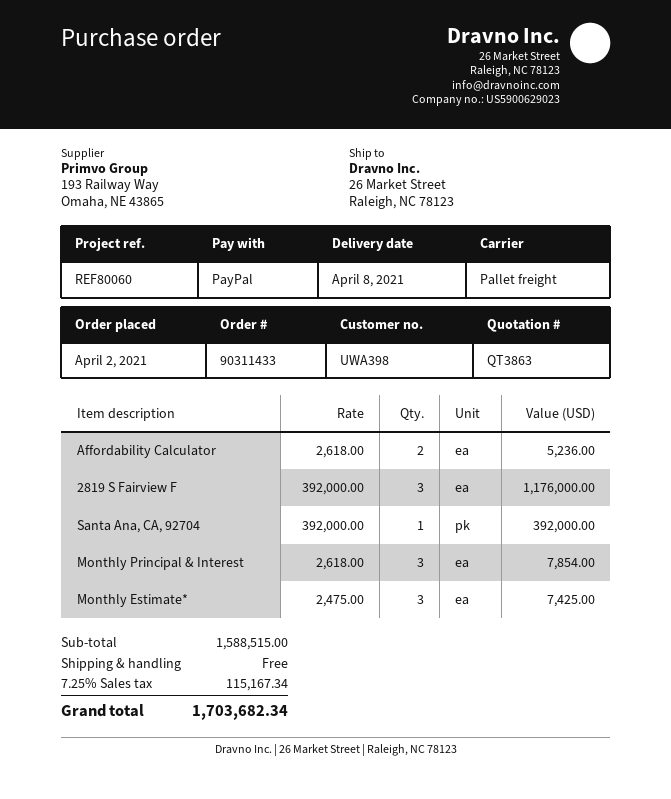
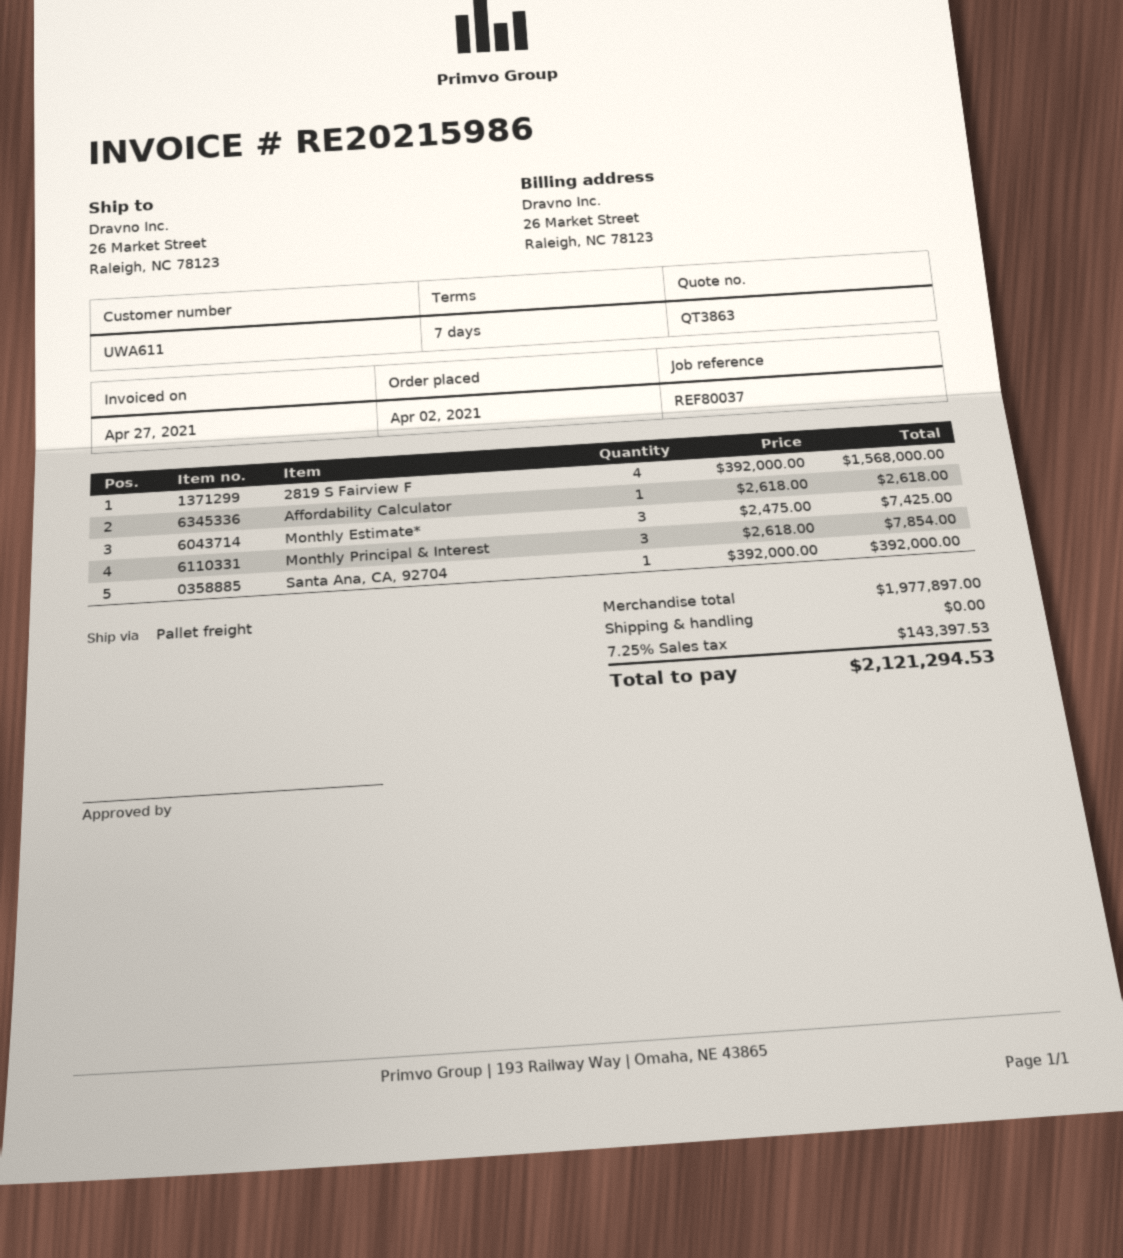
customer number: UWA398 -> UWA611
reference: REF80060 -> REF80037
Affordability Calculator: 2 x 2618.00 = 5236.00 -> 1 x 2618.00 = 2618.00
2819 S Fairview F: 3 x 392000.00 = 1176000.00 -> 4 x 392000.00 = 1568000.00
subtotal: 1588515.00 -> 1977897.00
tax: 7.25% = 115167.34 -> 7.25% = 143397.53
total: 1703682.34 -> 2121294.53

